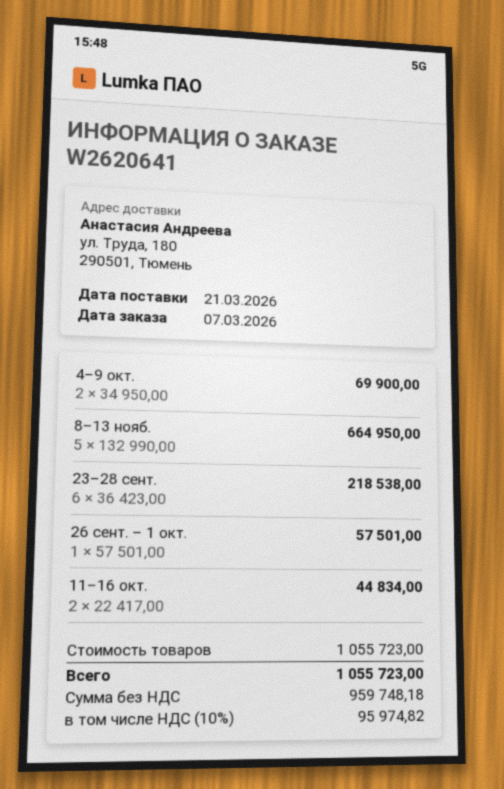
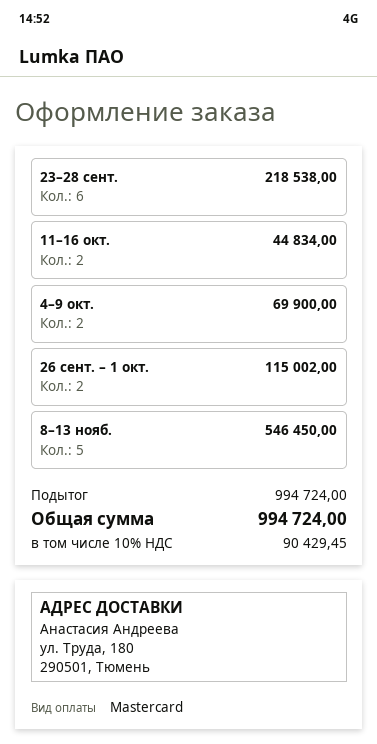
8–13 нояб.: 5 for 664950.00 -> 5 for 546450.00
26 сент. – 1 окт.: 1 for 57501.00 -> 2 for 115002.00
subtotal: 1055723.00 -> 994724.00
tax: 10% = 95974.82 -> 10% = 90429.45
total: 1055723.00 -> 994724.00

